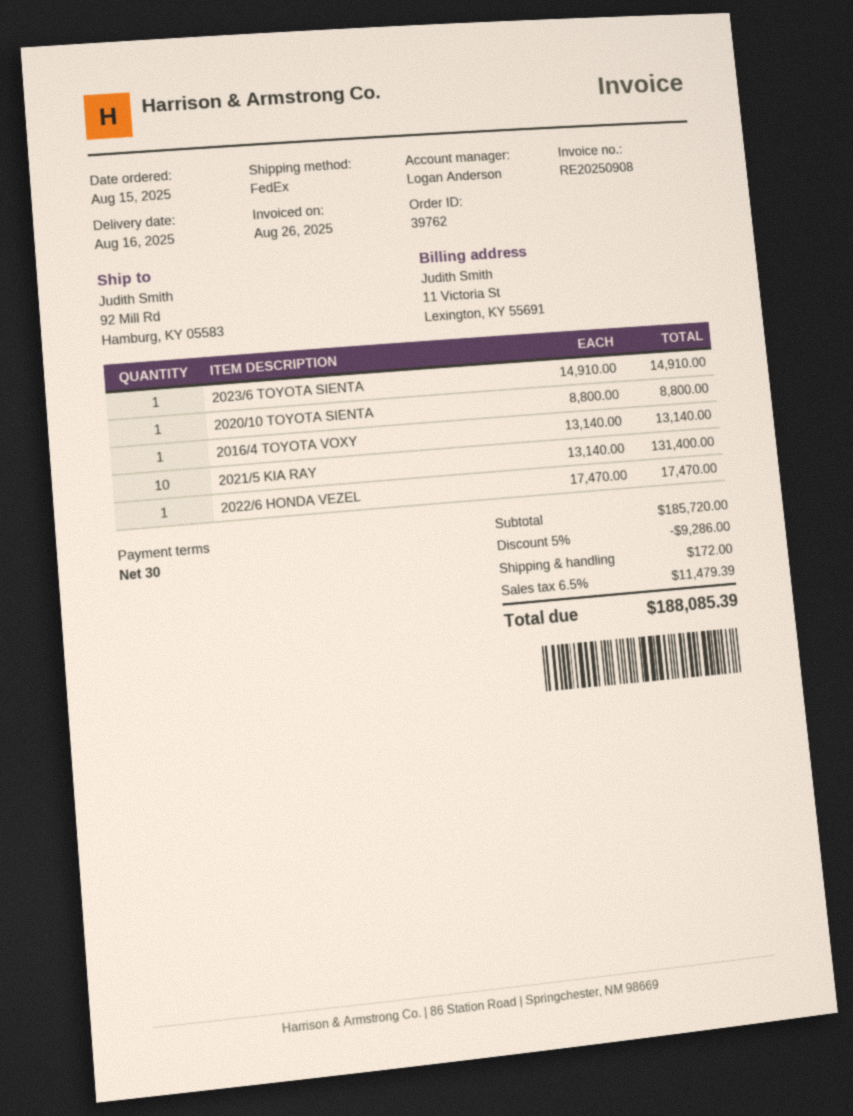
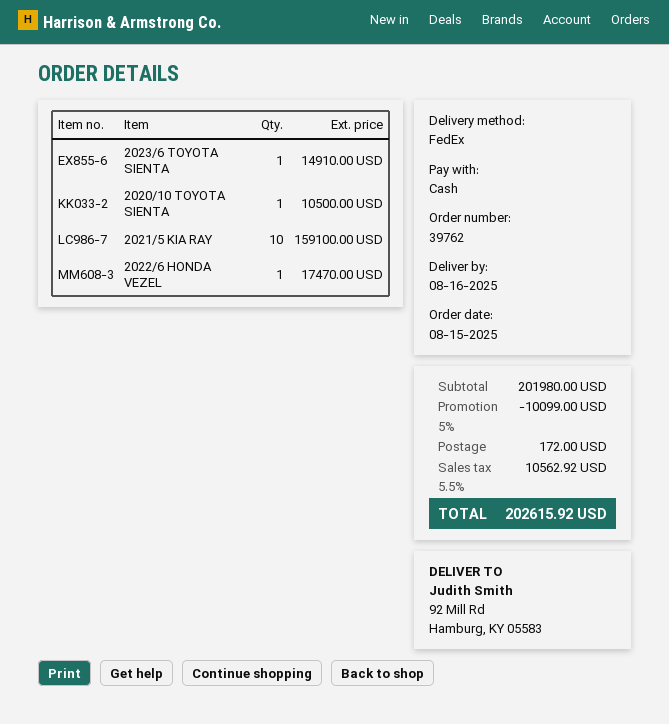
2020/10 TOYOTA SIENTA: 1 for 8800.00 -> 1 for 10500.00
2016/4 TOYOTA VOXY: 1 for 13140.00 -> none
2021/5 KIA RAY: 10 for 131400.00 -> 10 for 159100.00
subtotal: 185720.00 -> 201980.00
discount: 5% = 9286.00 -> 5% = 10099.00
tax: 6.5% = 11479.39 -> 5.5% = 10562.92
total: 188085.39 -> 202615.92

